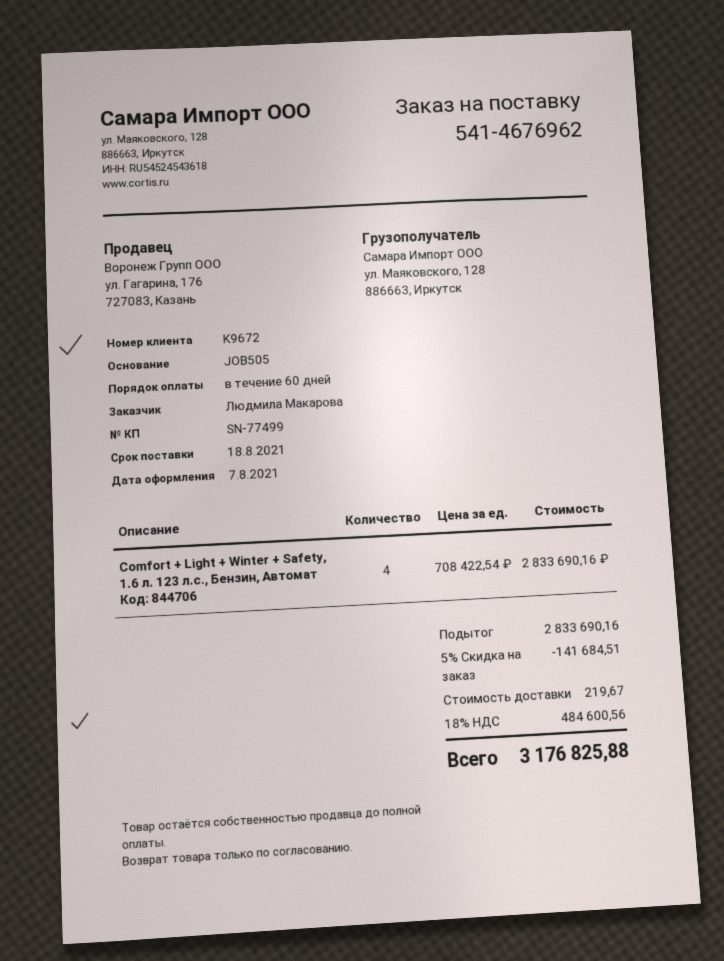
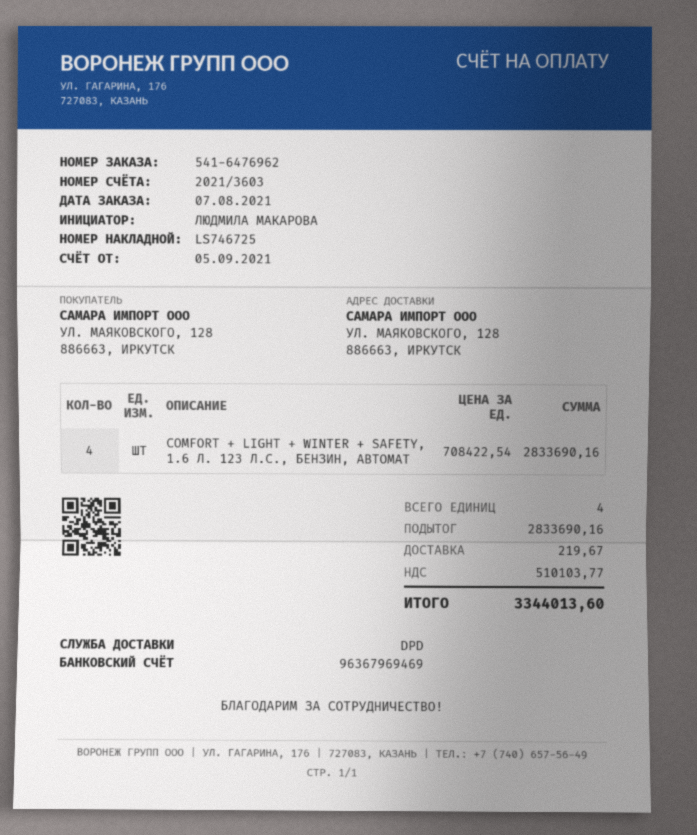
order number: 541-4676962 -> 541-6476962
discount: 5% = 141684.51 -> none
tax: 484600.56 -> 510103.77
total: 3176825.88 -> 3344013.60

